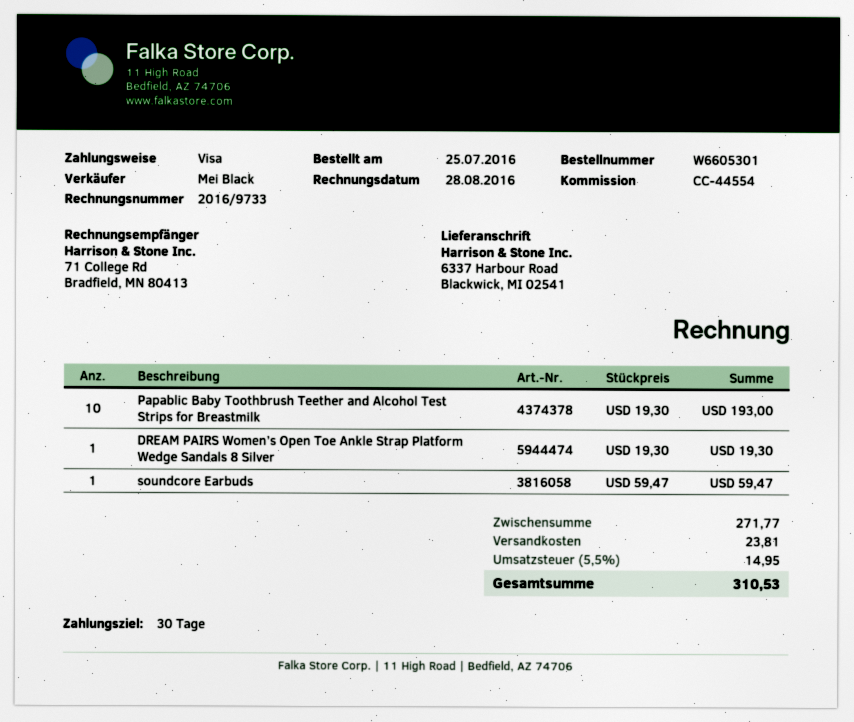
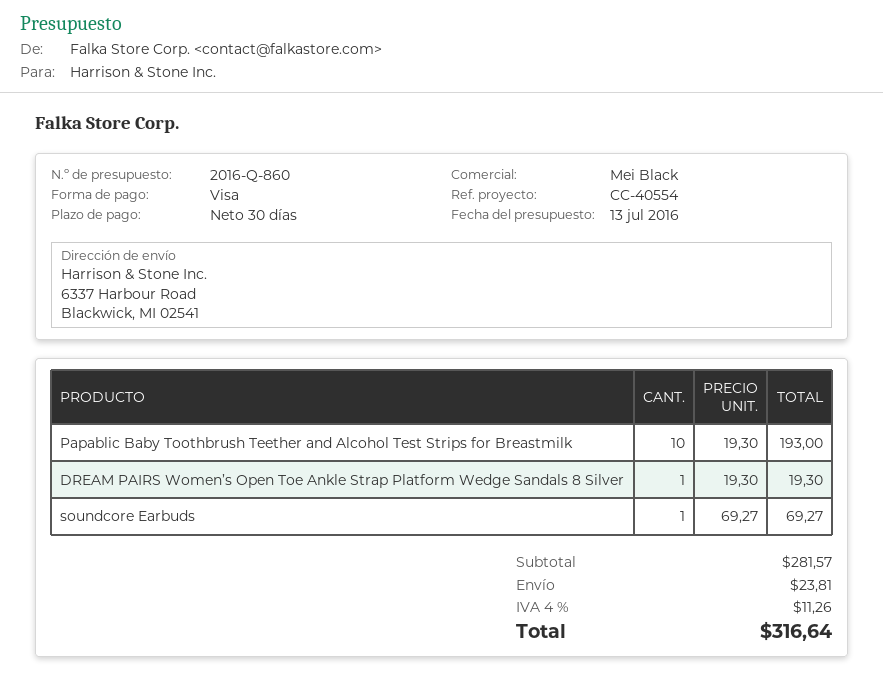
reference: CC-44554 -> CC-40554
soundcore Earbuds: 1 x 59.47 = 59.47 -> 1 x 69.27 = 69.27
subtotal: 271.77 -> 281.57
tax: 5.5% = 14.95 -> 4% = 11.26
total: 310.53 -> 316.64

